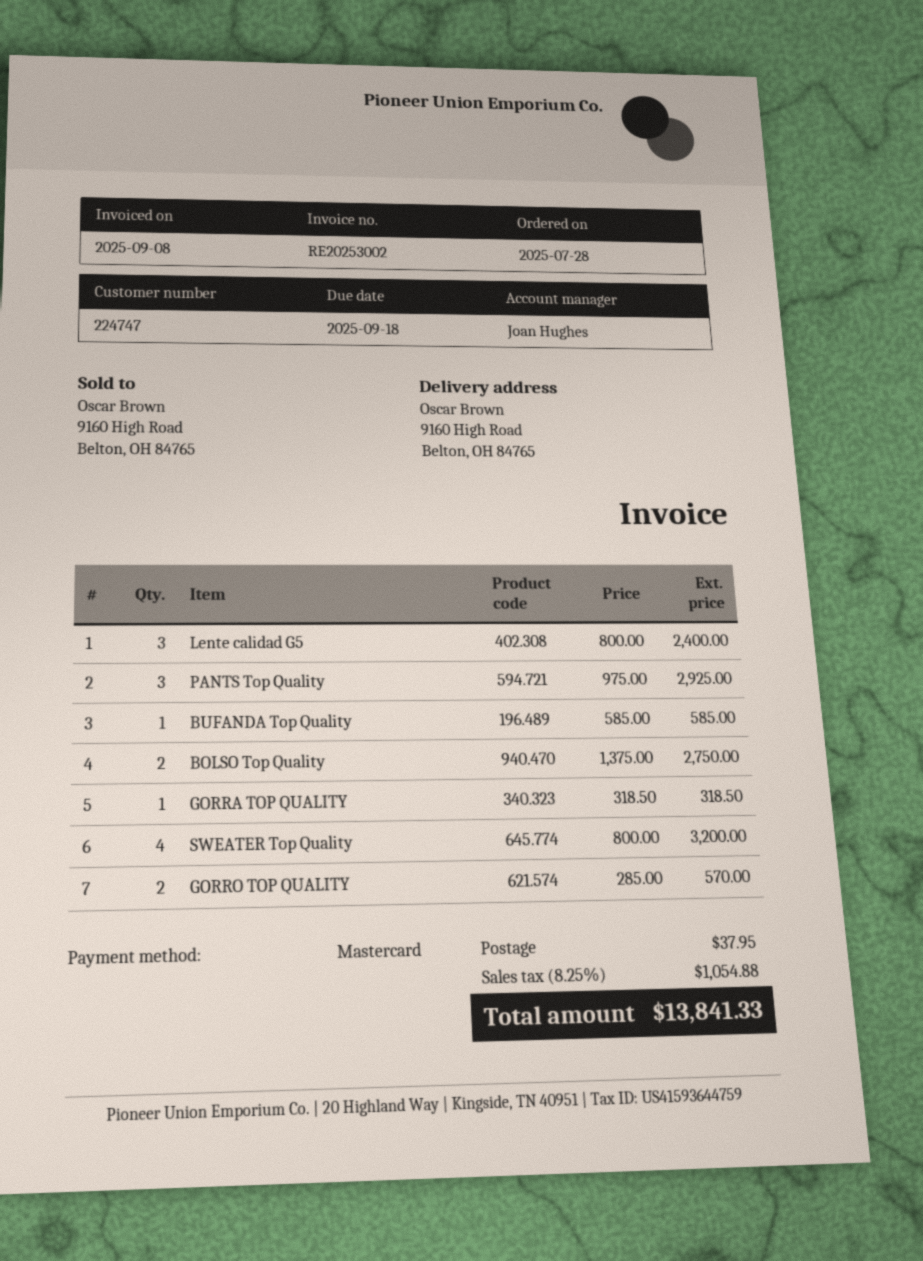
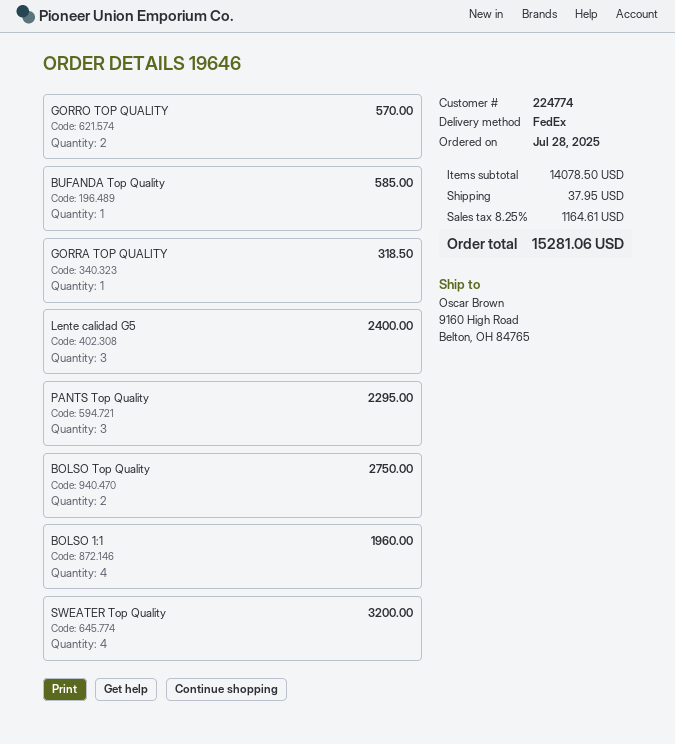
customer number: 224747 -> 224774
PANTS Top Quality: 3 for 2925.00 -> 3 for 2295.00
BOLSO 1:1: none -> 4 for 1960.00
tax: 8.25% = 1054.88 -> 8.25% = 1164.61
total: 13841.33 -> 15281.06

